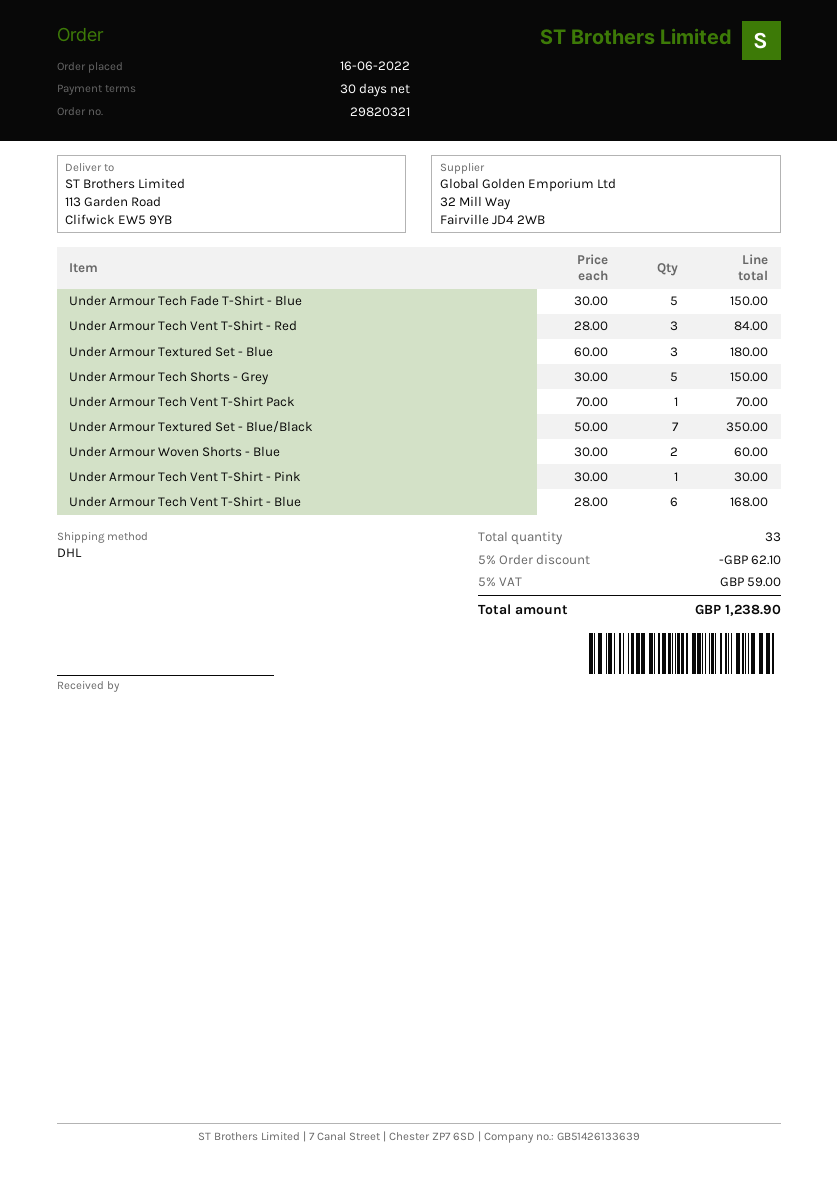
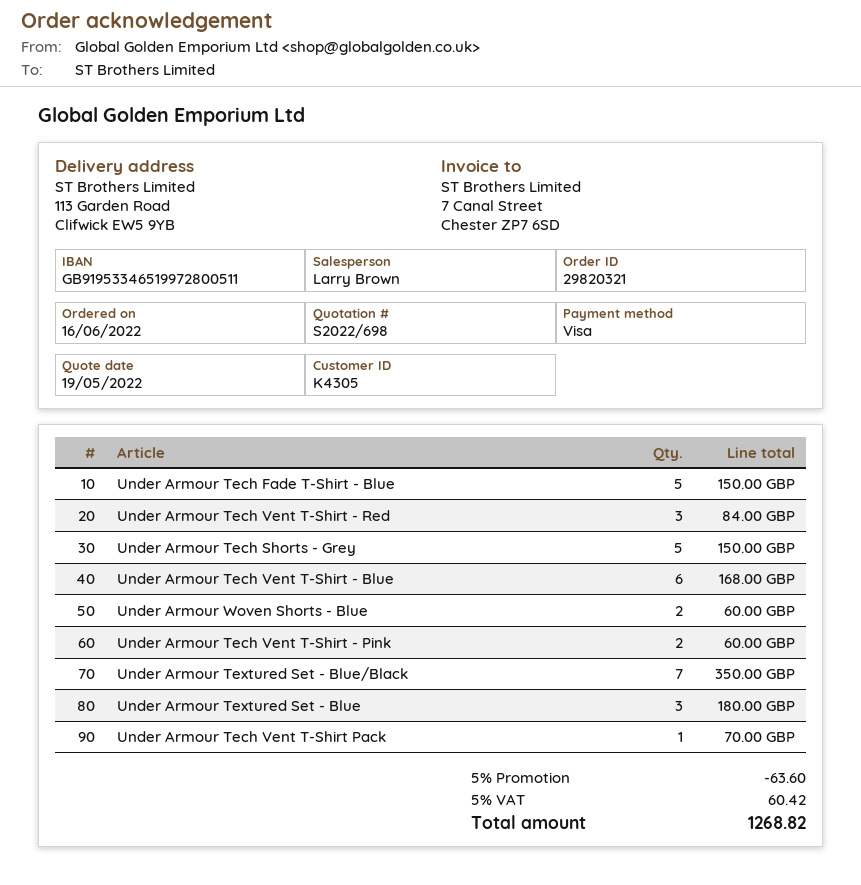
Under Armour Tech Vent T-Shirt - Pink: 1 for 30.00 -> 2 for 60.00
discount: 5% = 62.10 -> 5% = 63.60
tax: 5% = 59.00 -> 5% = 60.42
total: 1238.90 -> 1268.82

